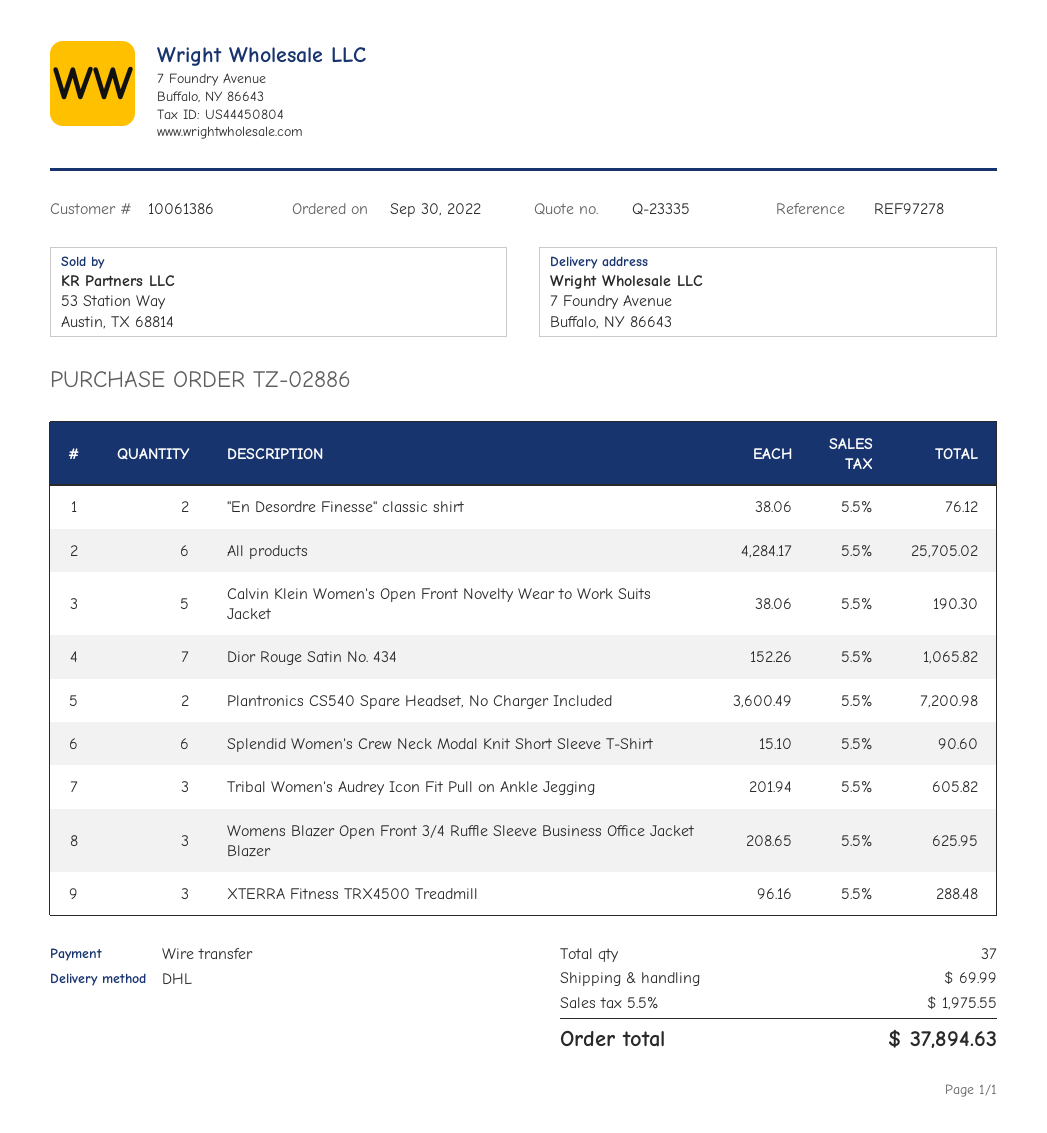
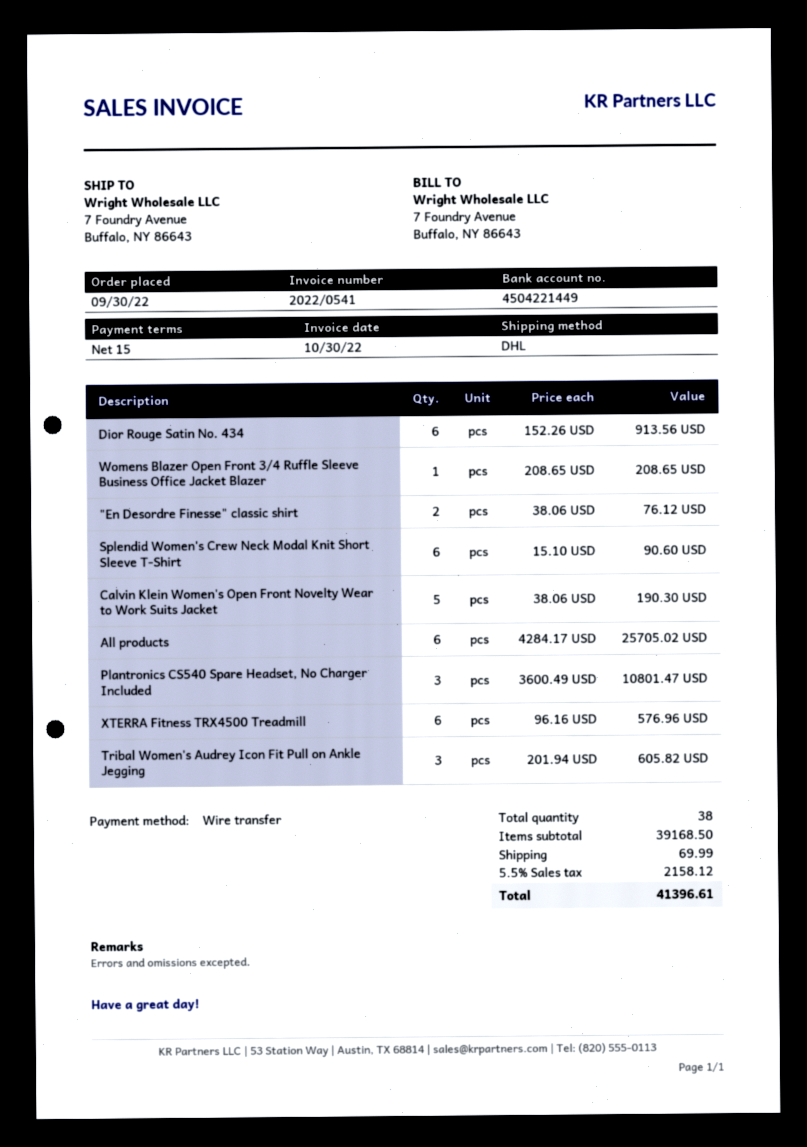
Dior Rouge Satin No. 434: 7 x 152.26 = 1065.82 -> 6 x 152.26 = 913.56
Plantronics CS540 Spare Headset, No Charger Included: 2 x 3600.49 = 7200.98 -> 3 x 3600.49 = 10801.47
Womens Blazer Open Front 3/4 Ruffle Sleeve Business Office Jacket Blazer: 3 x 208.65 = 625.95 -> 1 x 208.65 = 208.65
XTERRA Fitness TRX4500 Treadmill: 3 x 96.16 = 288.48 -> 6 x 96.16 = 576.96
total quantity: 37 -> 38
tax: 5.5% = 1975.55 -> 5.5% = 2158.12
total: 37894.63 -> 41396.61

